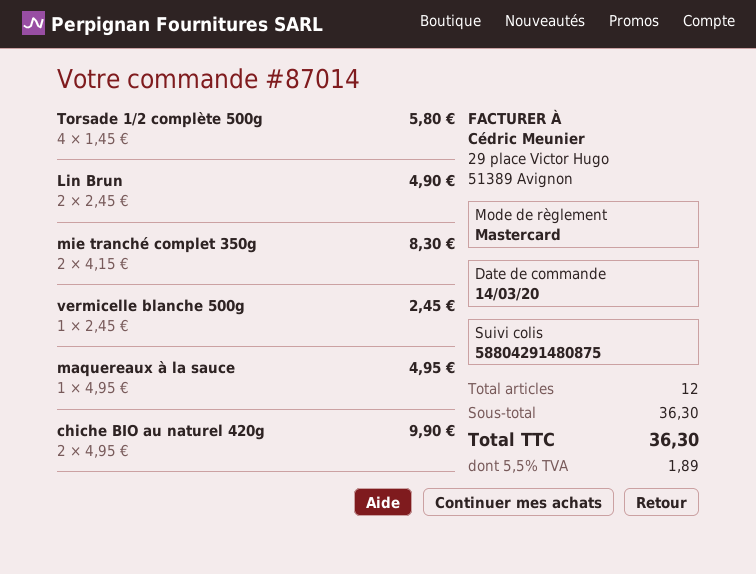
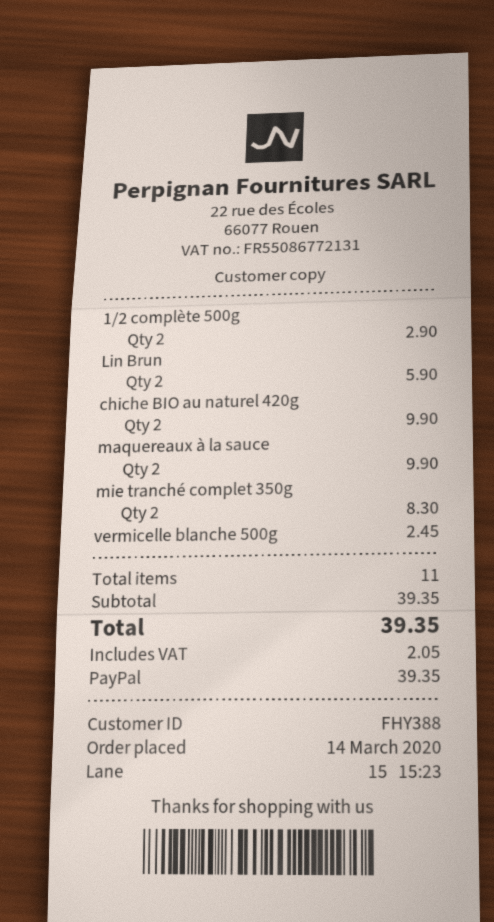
payment method: Mastercard -> PayPal
Torsade 1/2 complète 500g: 4 for 5.80 -> none
Lin Brun: 2 for 4.90 -> 2 for 5.90
maquereaux à la sauce: 1 for 4.95 -> 2 for 9.90
1/2 complète 500g: none -> 2 for 2.90
total quantity: 12 -> 11
subtotal: 36.30 -> 39.35
tax: 1.89 -> 2.05
total: 36.30 -> 39.35

